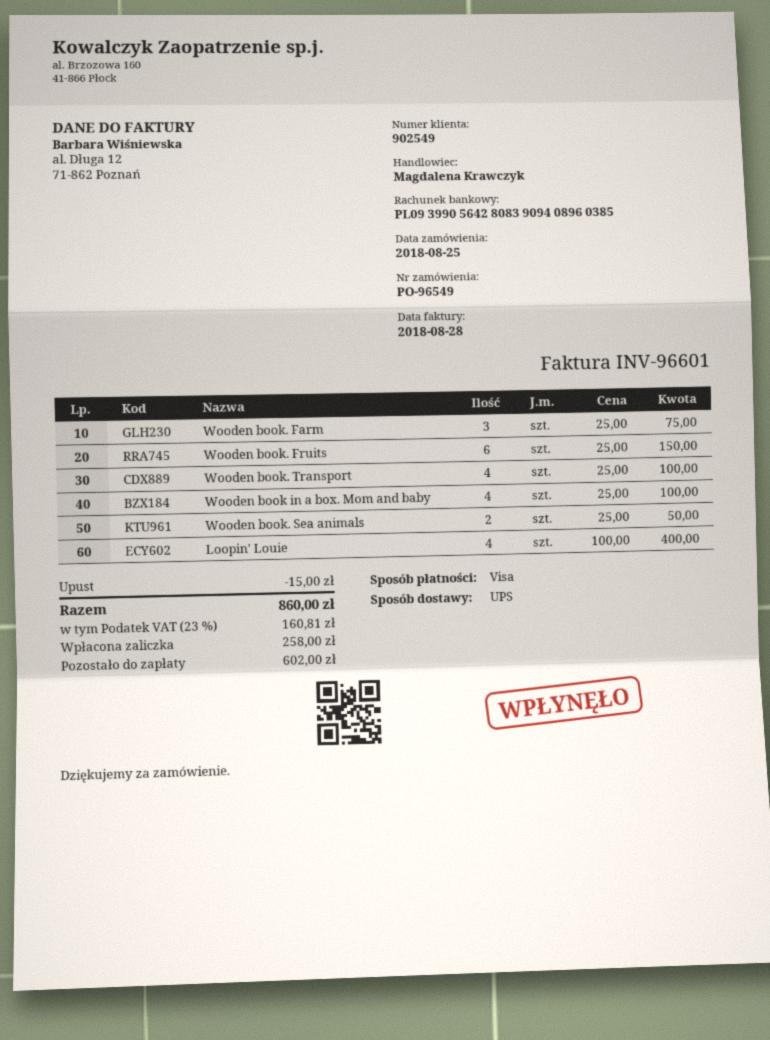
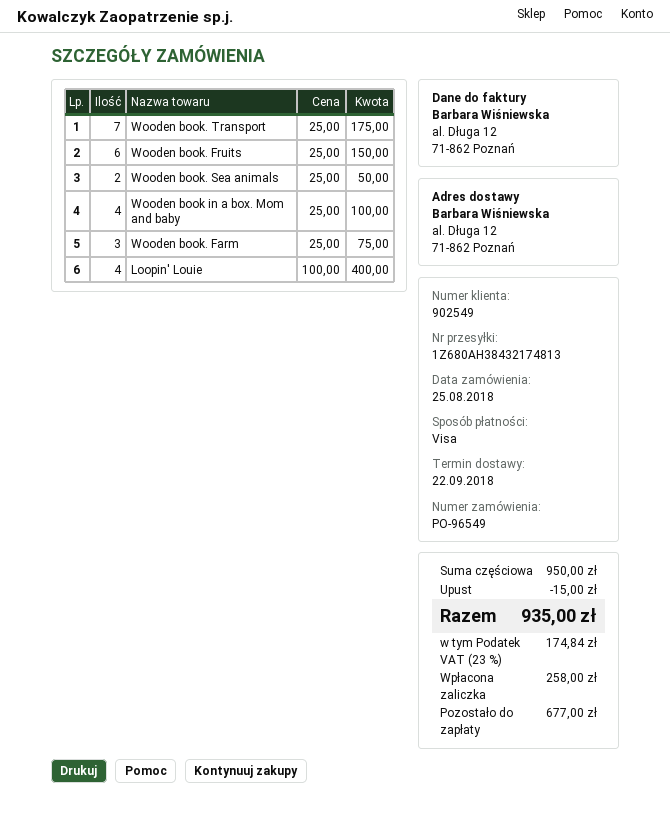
Wooden book. Transport: 4 x 25.00 = 100.00 -> 7 x 25.00 = 175.00
tax: 23% = 160.81 -> 23% = 174.84
total: 860.00 -> 935.00
balance: 602.00 -> 677.00

